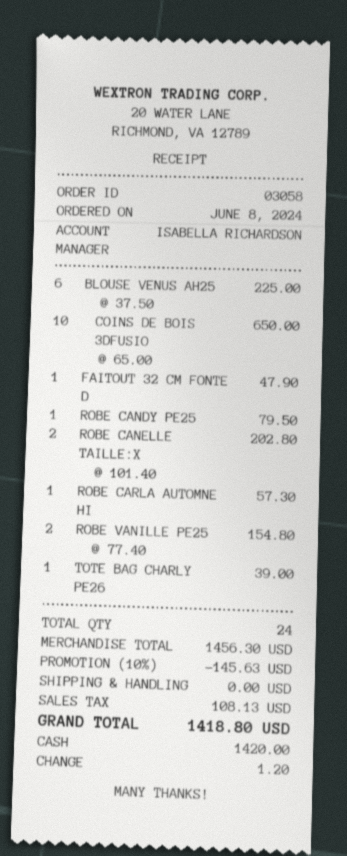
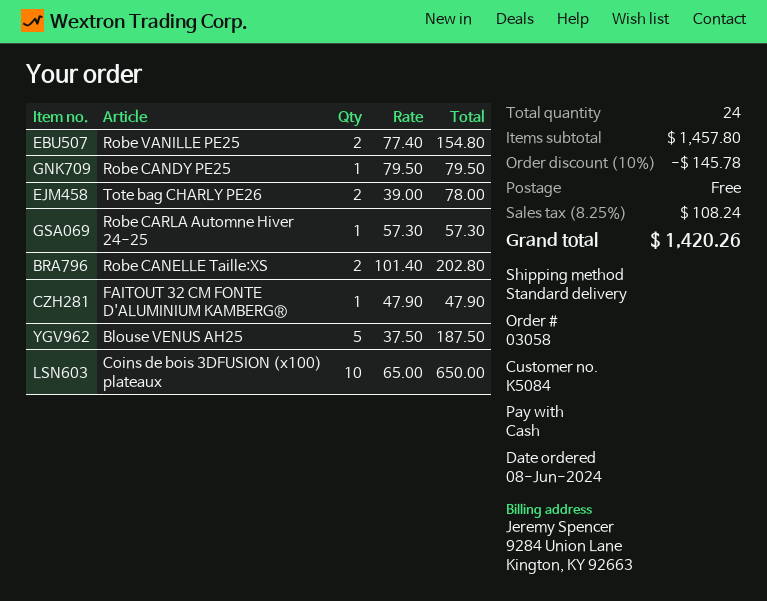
BLOUSE VENUS AH25: 6 x 37.50 = 225.00 -> 5 x 37.50 = 187.50
TOTE BAG CHARLY PE26: 1 x 39.00 = 39.00 -> 2 x 39.00 = 78.00
subtotal: 1456.30 -> 1457.80
discount: 10% = 145.63 -> 10% = 145.78
tax: 108.13 -> 108.24
total: 1418.80 -> 1420.26

